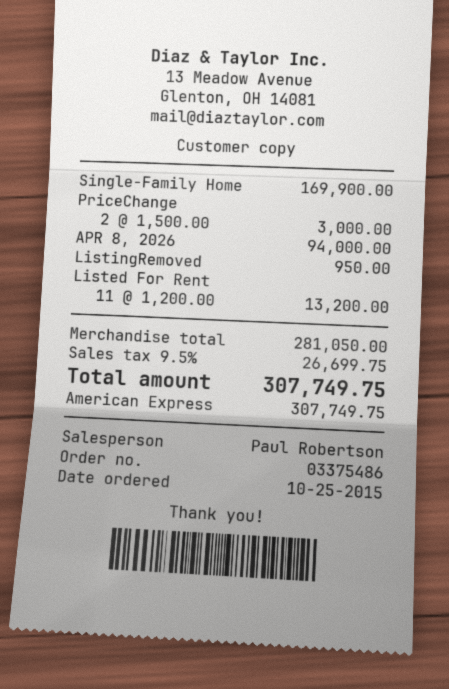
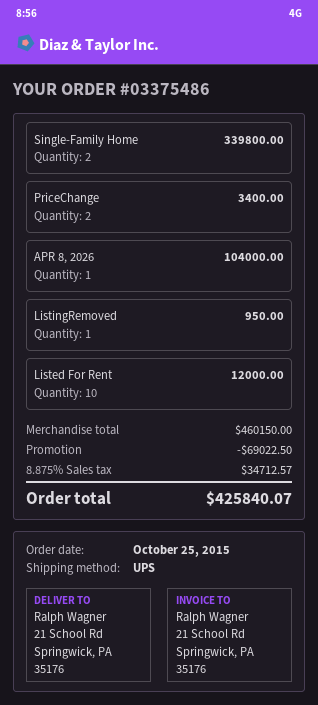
Single-Family Home: 1 for 169900.00 -> 2 for 339800.00
PriceChange: 2 for 3000.00 -> 2 for 3400.00
APR 8, 2026: 1 for 94000.00 -> 1 for 104000.00
Listed For Rent: 11 for 13200.00 -> 10 for 12000.00
subtotal: 281050.00 -> 460150.00
discount: none -> 69022.50
tax: 9.5% = 26699.75 -> 8.875% = 34712.57
total: 307749.75 -> 425840.07

